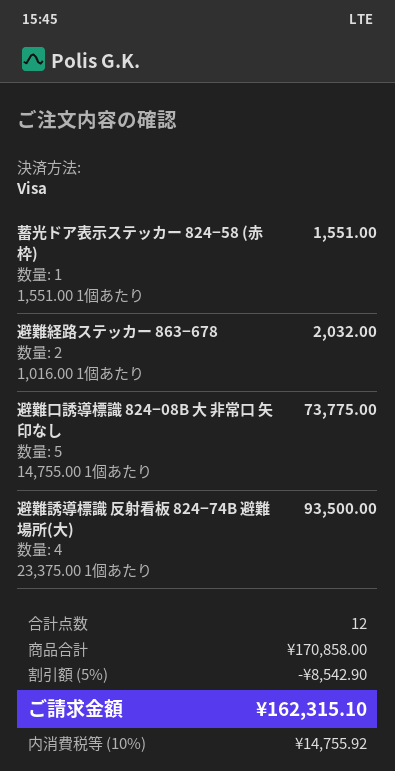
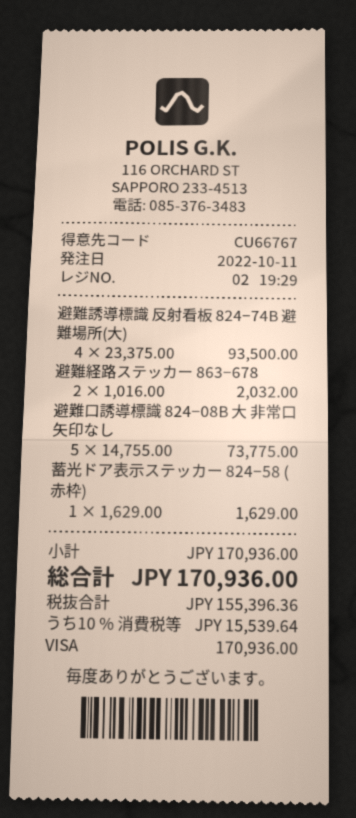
蓄光ドア表示ステッカー 824−58 (赤枠): 1 x 1551.00 = 1551.00 -> 1 x 1629.00 = 1629.00
subtotal: 170858.00 -> 170936.00
discount: 5% = 8542.90 -> none
tax: 10% = 14755.92 -> 10% = 15539.64
total: 162315.10 -> 170936.00

